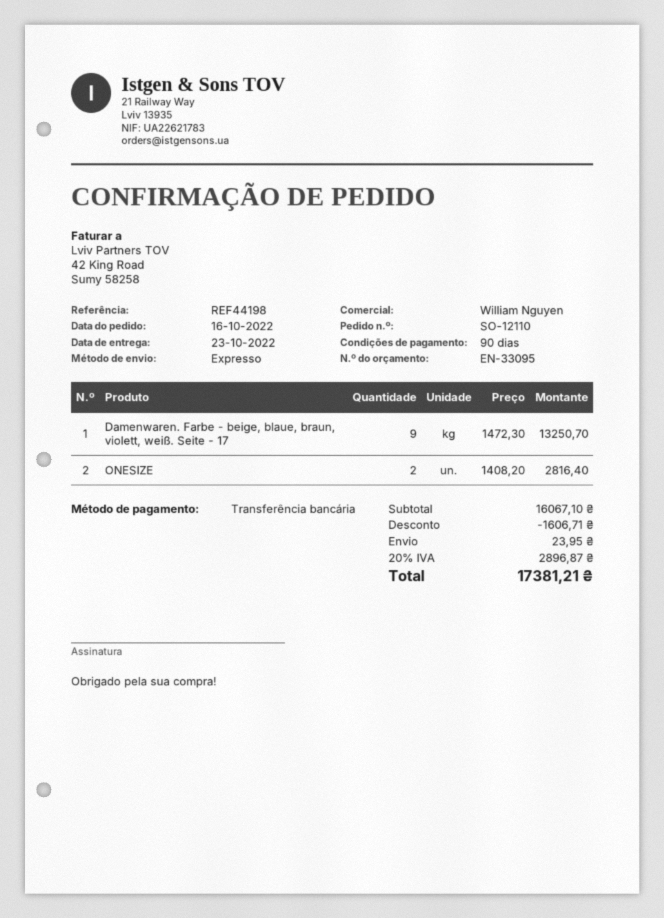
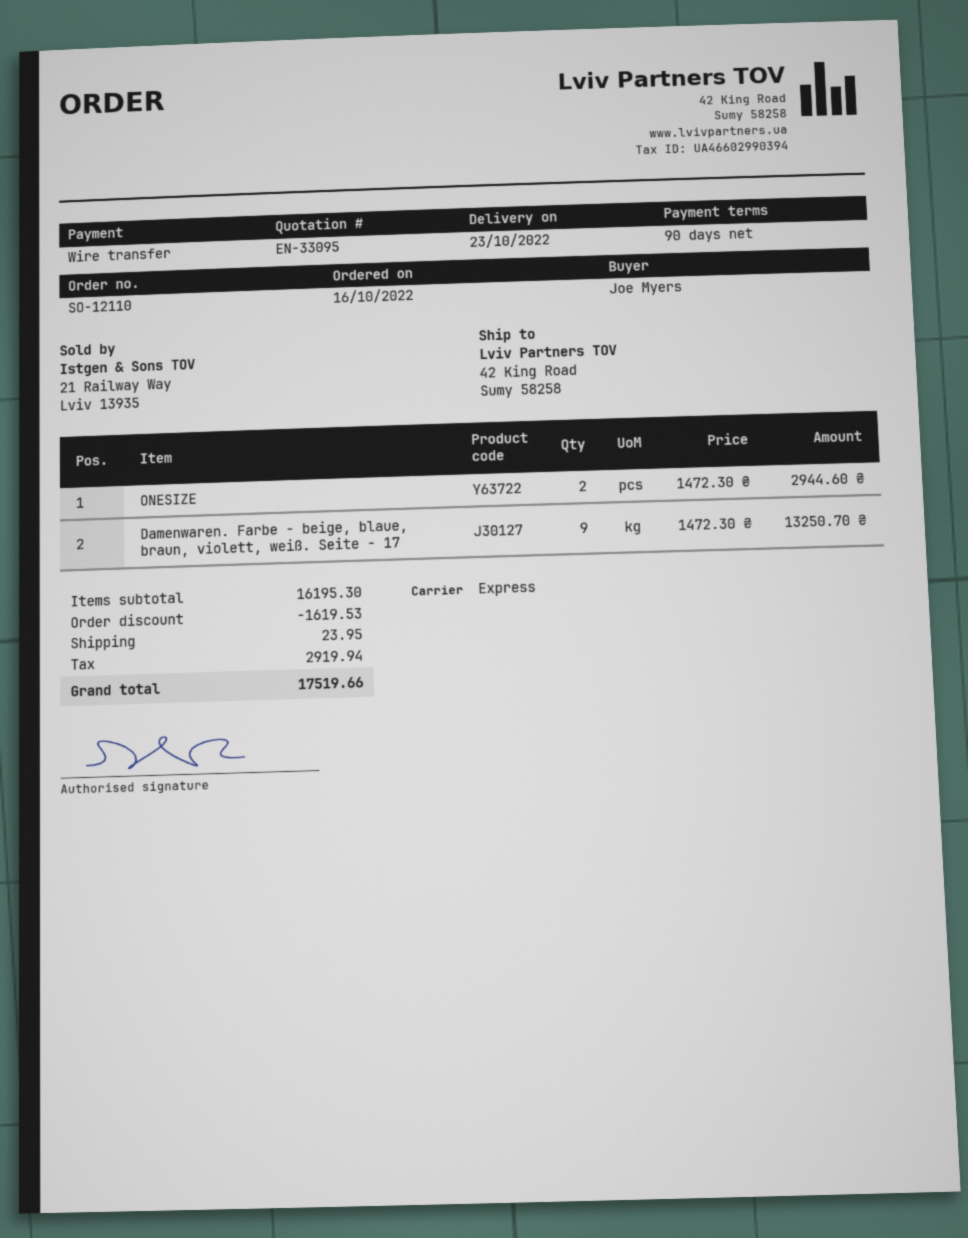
ONESIZE: 2 x 1408.20 = 2816.40 -> 2 x 1472.30 = 2944.60
subtotal: 16067.10 -> 16195.30
discount: 1606.71 -> 1619.53
tax: 2896.87 -> 2919.94
total: 17381.21 -> 17519.66

